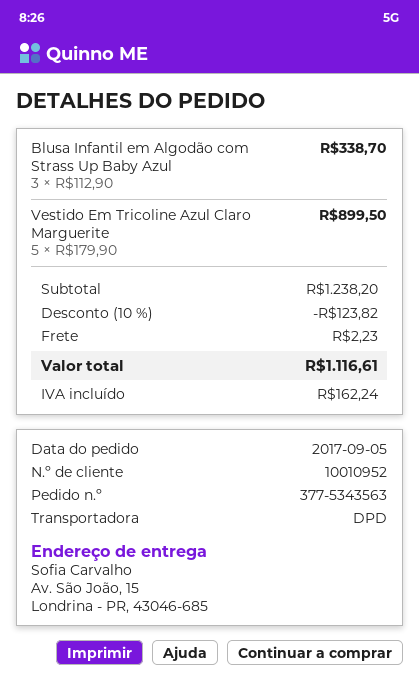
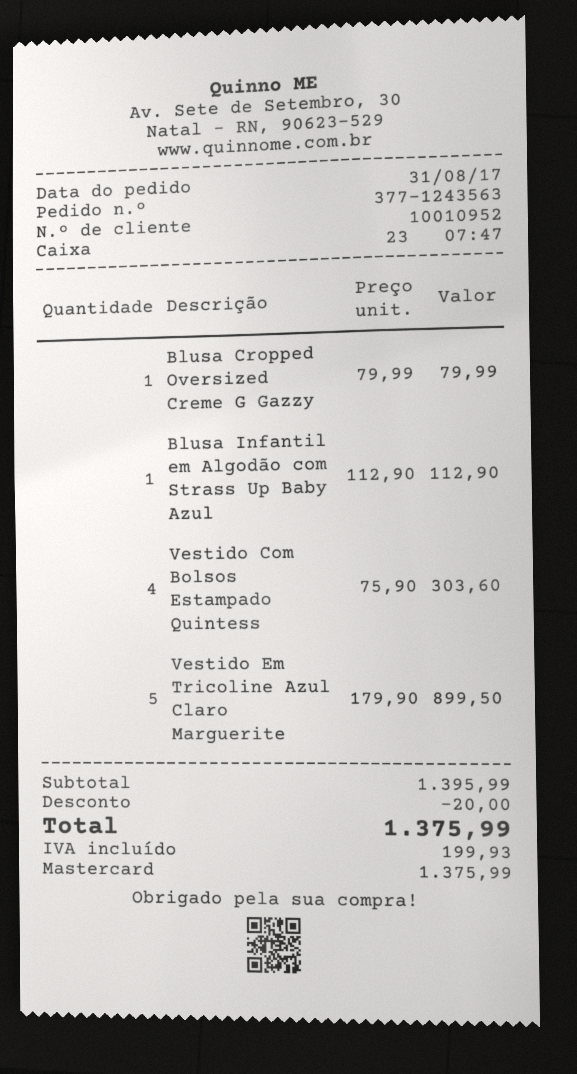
order number: 377-5343563 -> 377-1243563
order date: 2017-09-05 -> 2017-08-31
Blusa Infantil em Algodão com Strass Up Baby Azul: 3 x 112.90 = 338.70 -> 1 x 112.90 = 112.90
Blusa Cropped Oversized Creme G Gazzy: none -> 1 x 79.99 = 79.99
Vestido Com Bolsos Estampado Quintess: none -> 4 x 75.90 = 303.60
subtotal: 1238.20 -> 1395.99
discount: 123.82 -> 20.00
shipping: 2.23 -> none
tax: 162.24 -> 199.93
total: 1116.61 -> 1375.99

